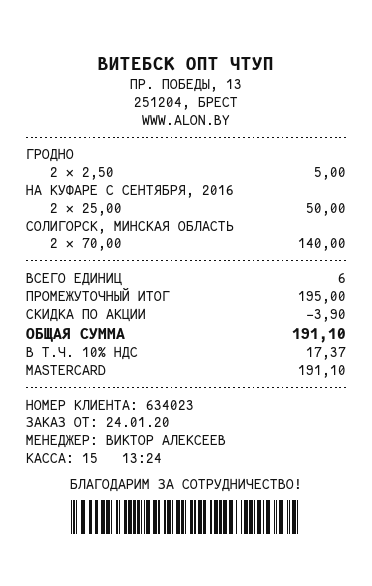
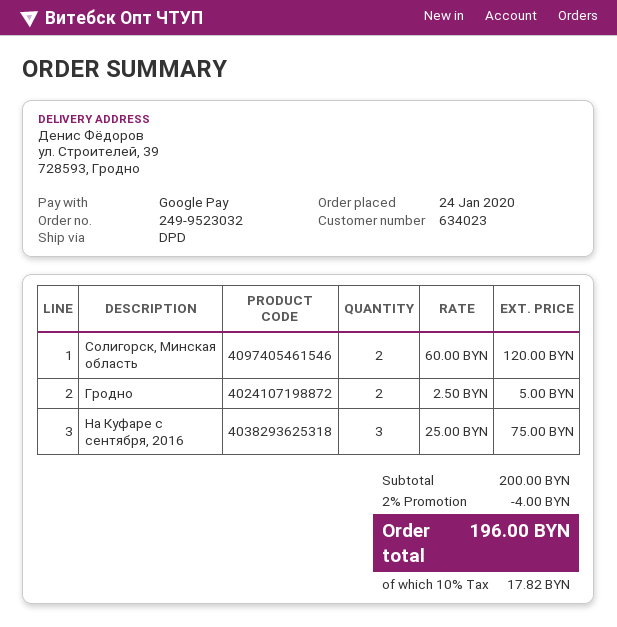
payment method: Mastercard -> Google Pay
НА КУФАРЕ С СЕНТЯБРЯ, 2016: 2 x 25.00 = 50.00 -> 3 x 25.00 = 75.00
СОЛИГОРСК, МИНСКАЯ ОБЛАСТЬ: 2 x 70.00 = 140.00 -> 2 x 60.00 = 120.00
subtotal: 195.00 -> 200.00
discount: 3.90 -> 4.00
tax: 10% = 17.37 -> 10% = 17.82
total: 191.10 -> 196.00

